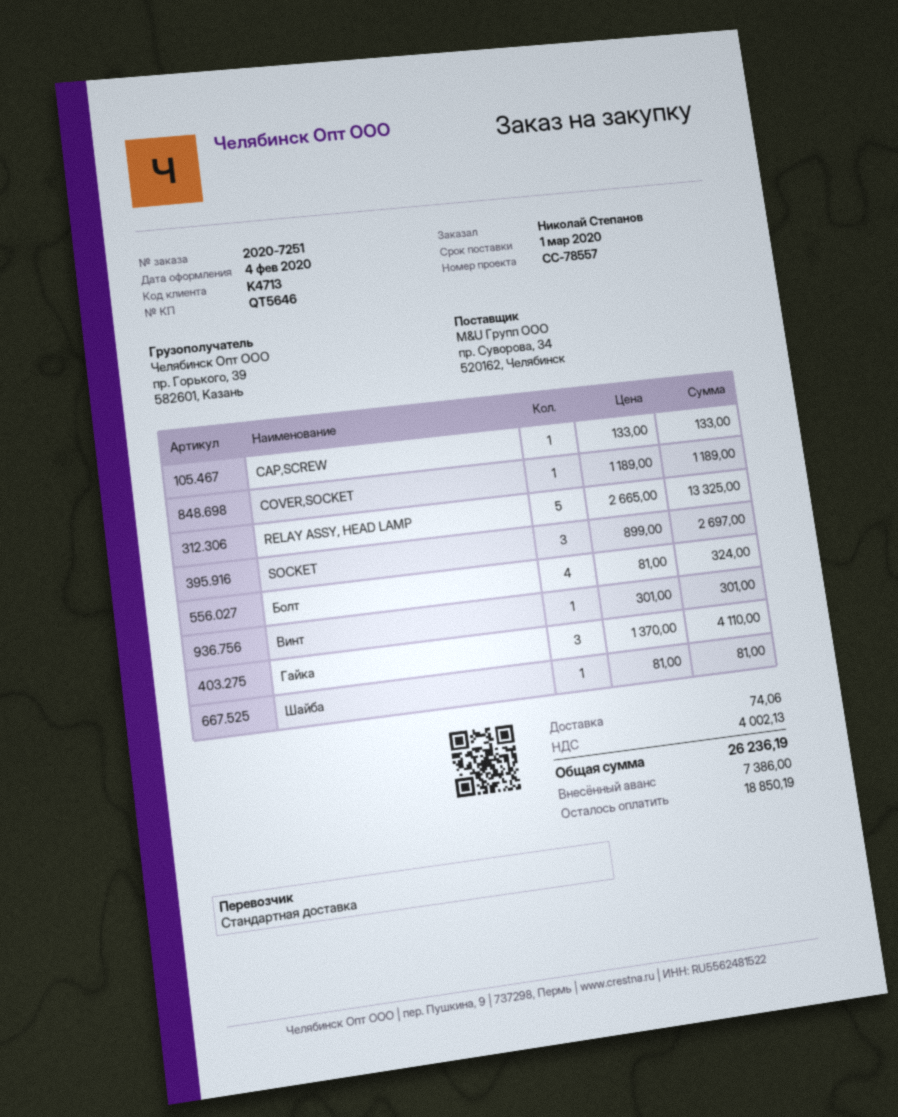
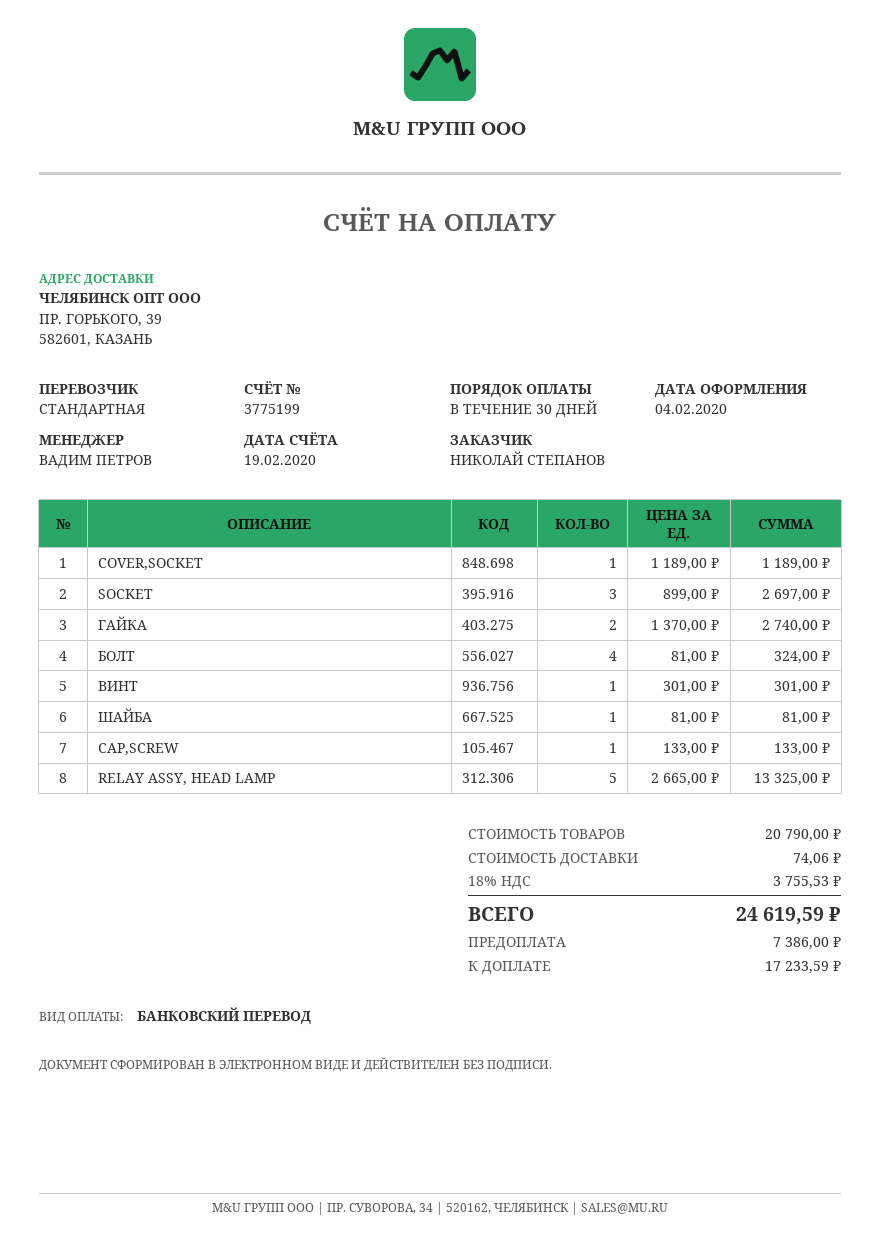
Гайка: 3 x 1370.00 = 4110.00 -> 2 x 1370.00 = 2740.00
tax: 4002.13 -> 3755.53
total: 26236.19 -> 24619.59
balance: 18850.19 -> 17233.59

